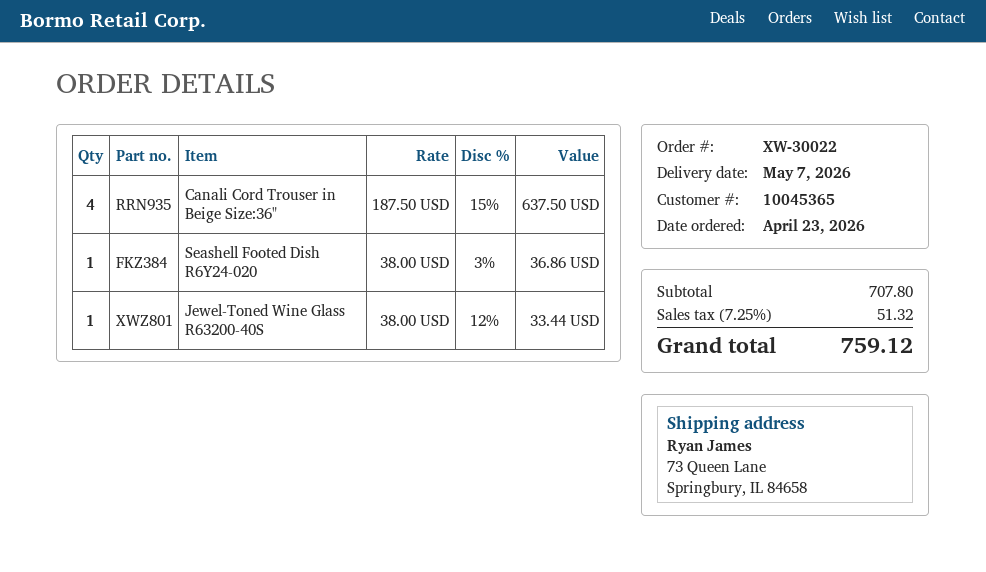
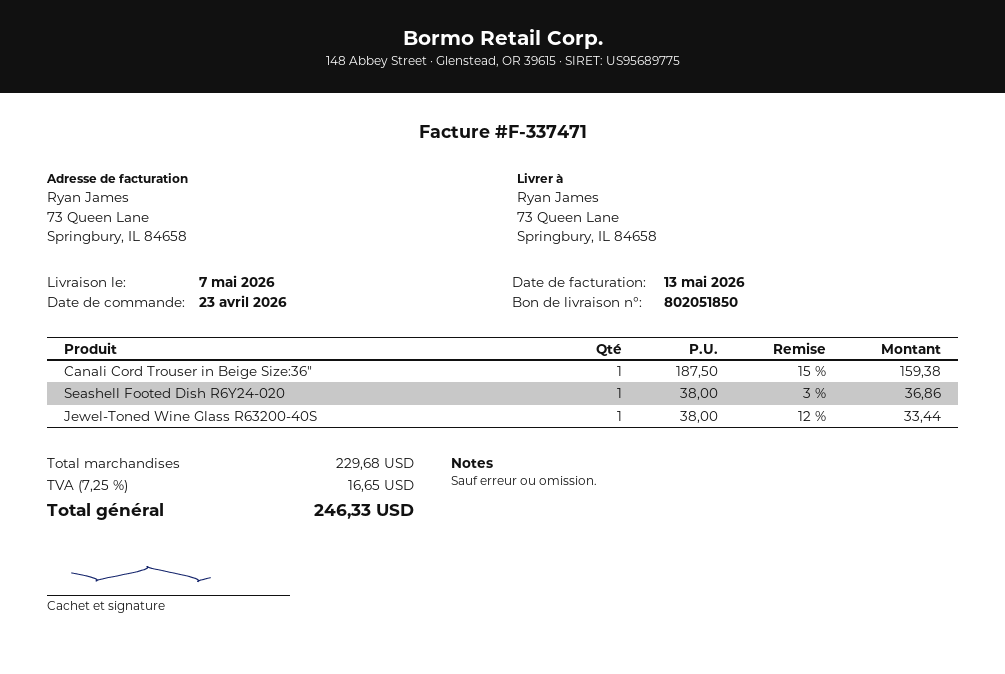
Canali Cord Trouser in Beige Size:36": 4 x 187.50 - 15% = 637.50 -> 1 x 187.50 - 15% = 159.38
subtotal: 707.80 -> 229.68
tax: 7.25% = 51.32 -> 7.25% = 16.65
total: 759.12 -> 246.33

